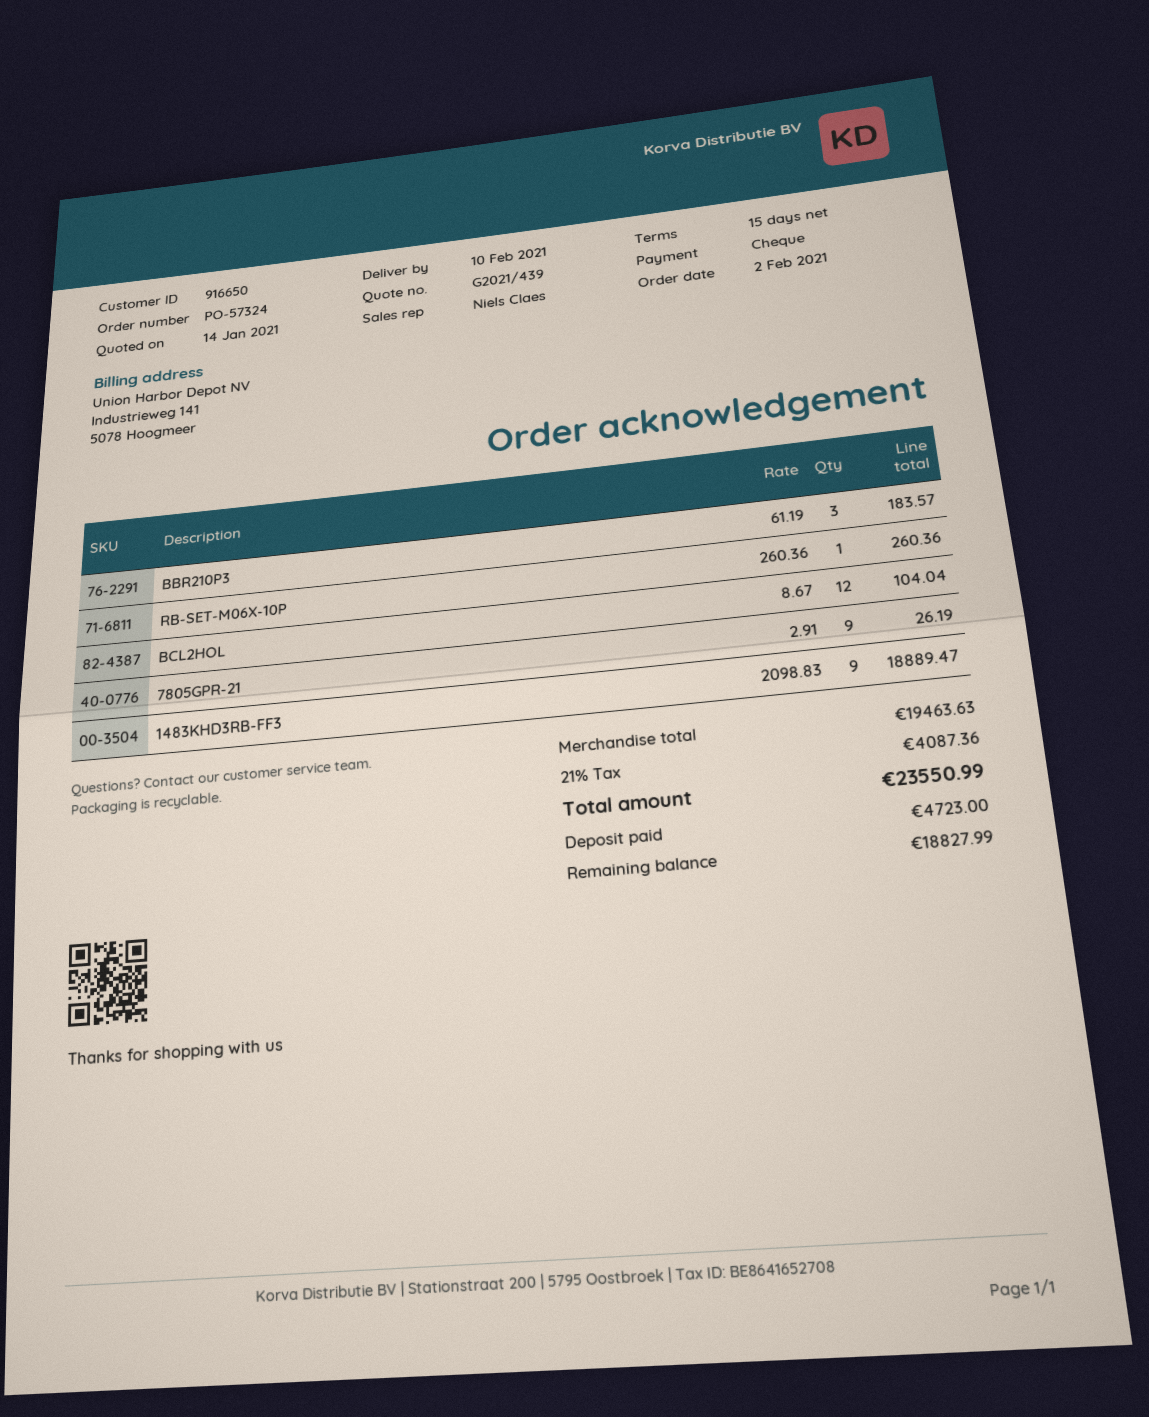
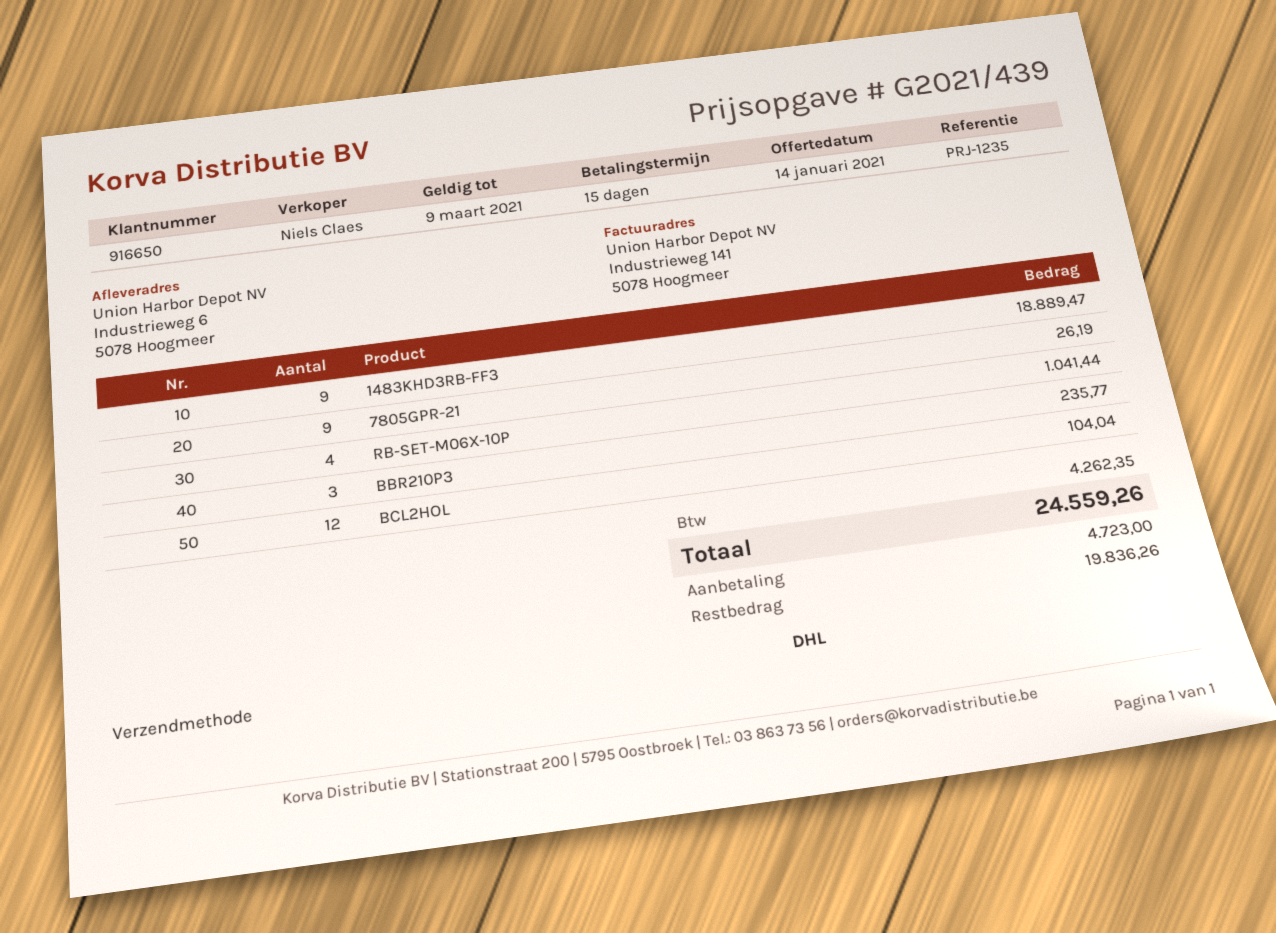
BBR210P3: 3 for 183.57 -> 3 for 235.77
RB-SET-M06X-10P: 1 for 260.36 -> 4 for 1041.44
tax: 4087.36 -> 4262.35
total: 23550.99 -> 24559.26
balance: 18827.99 -> 19836.26

